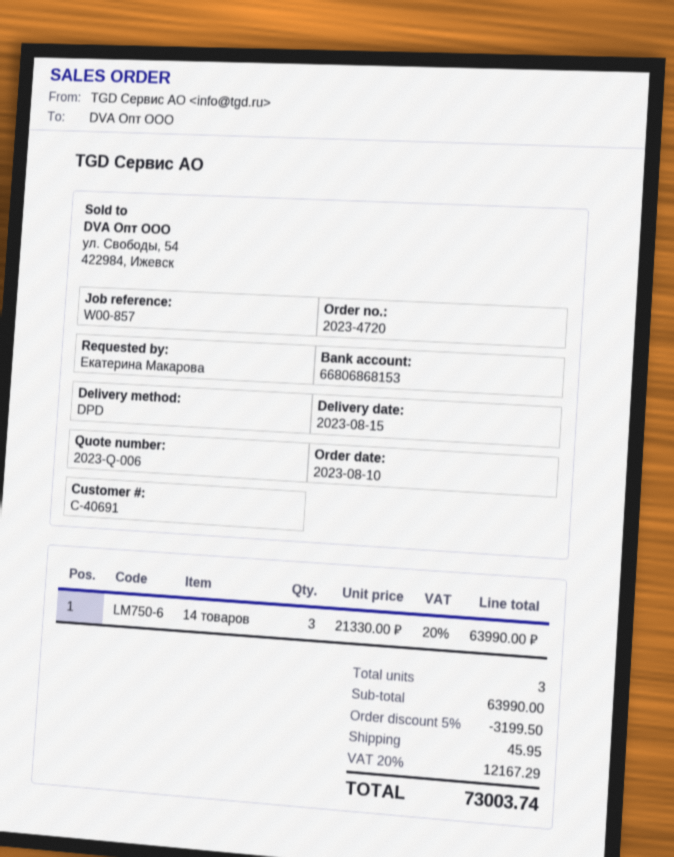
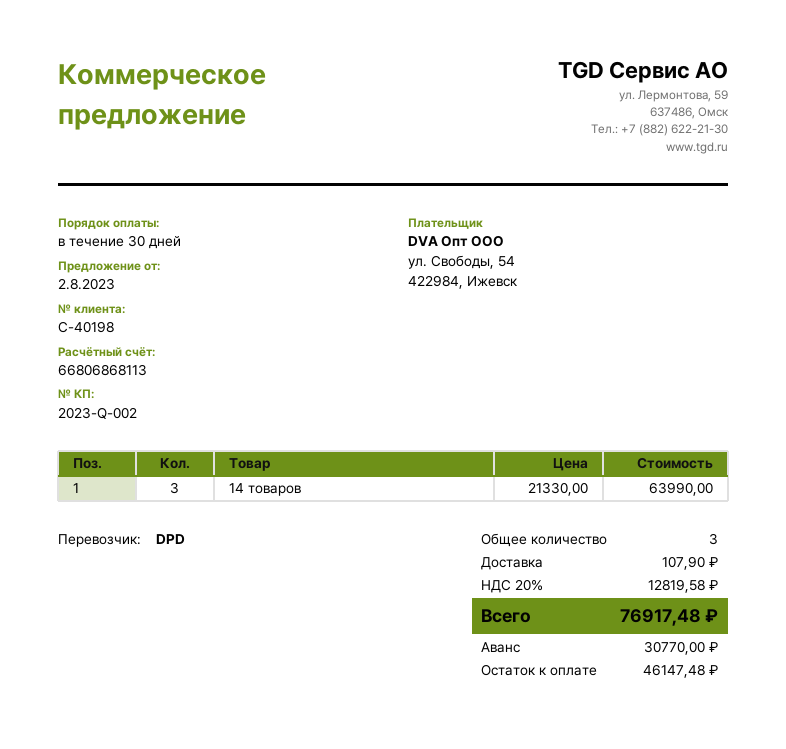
quote number: 2023-Q-006 -> 2023-Q-002
customer number: C-40691 -> C-40198
bank account: 66806868153 -> 66806868113
discount: 5% = 3199.50 -> none
shipping: 45.95 -> 107.90
tax: 20% = 12167.29 -> 20% = 12819.58
total: 73003.74 -> 76917.48

